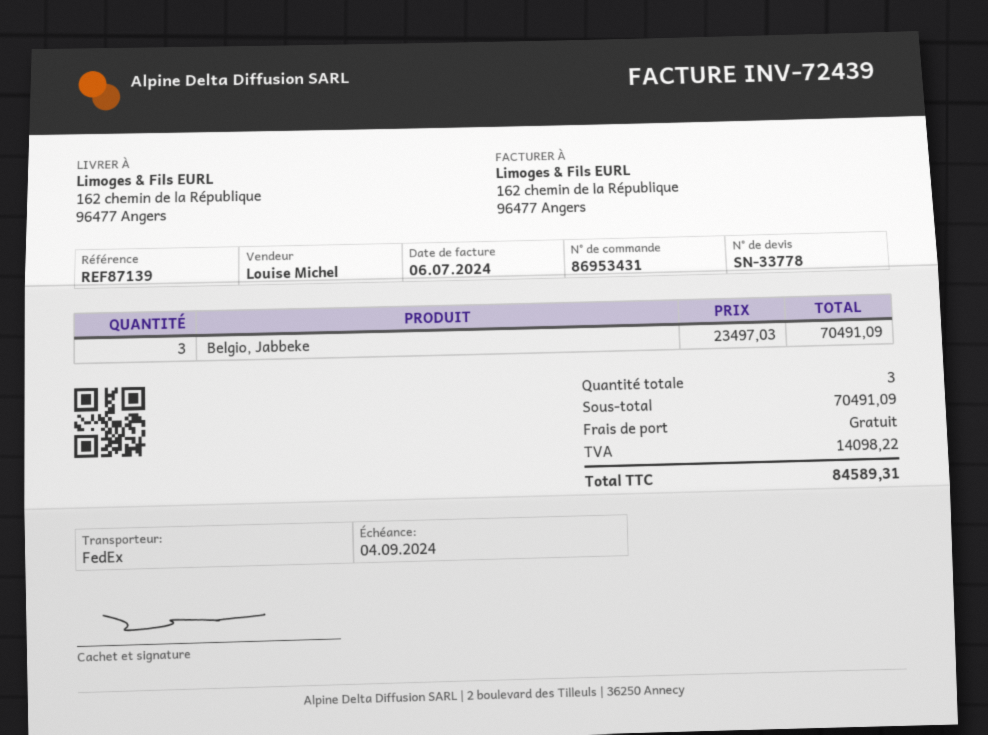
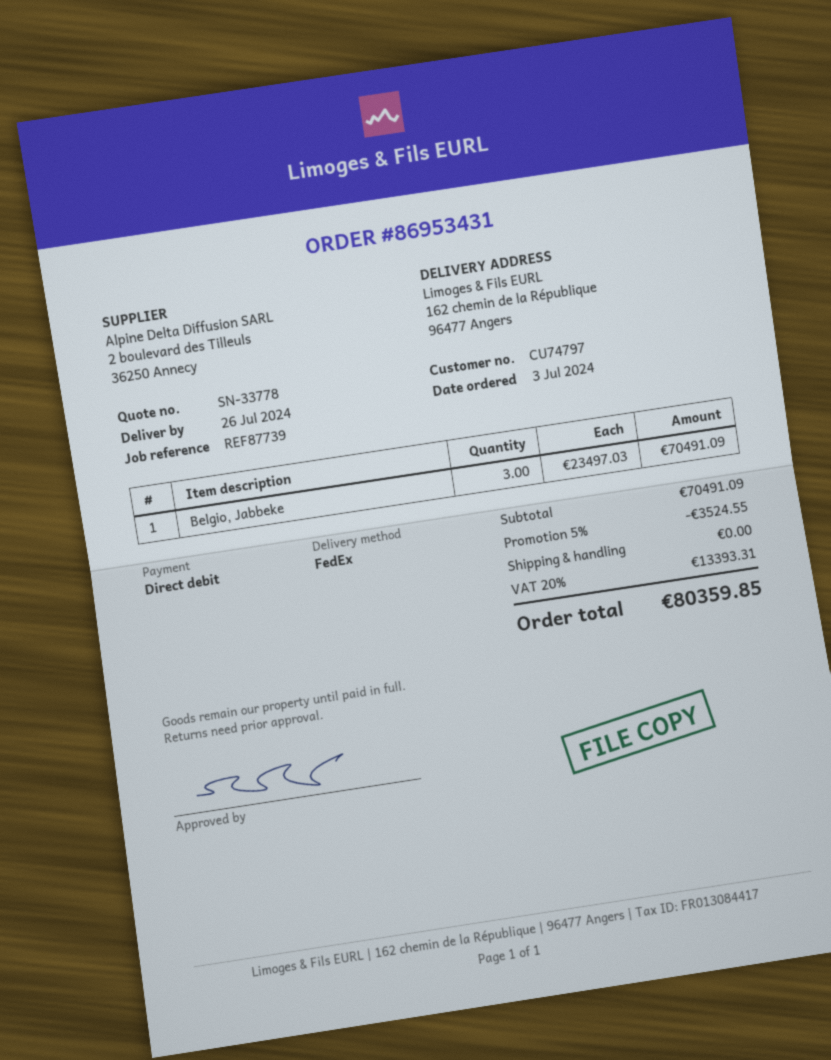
reference: REF87139 -> REF87739
discount: none -> 5% = 3524.55
tax: 14098.22 -> 13393.31
total: 84589.31 -> 80359.85

